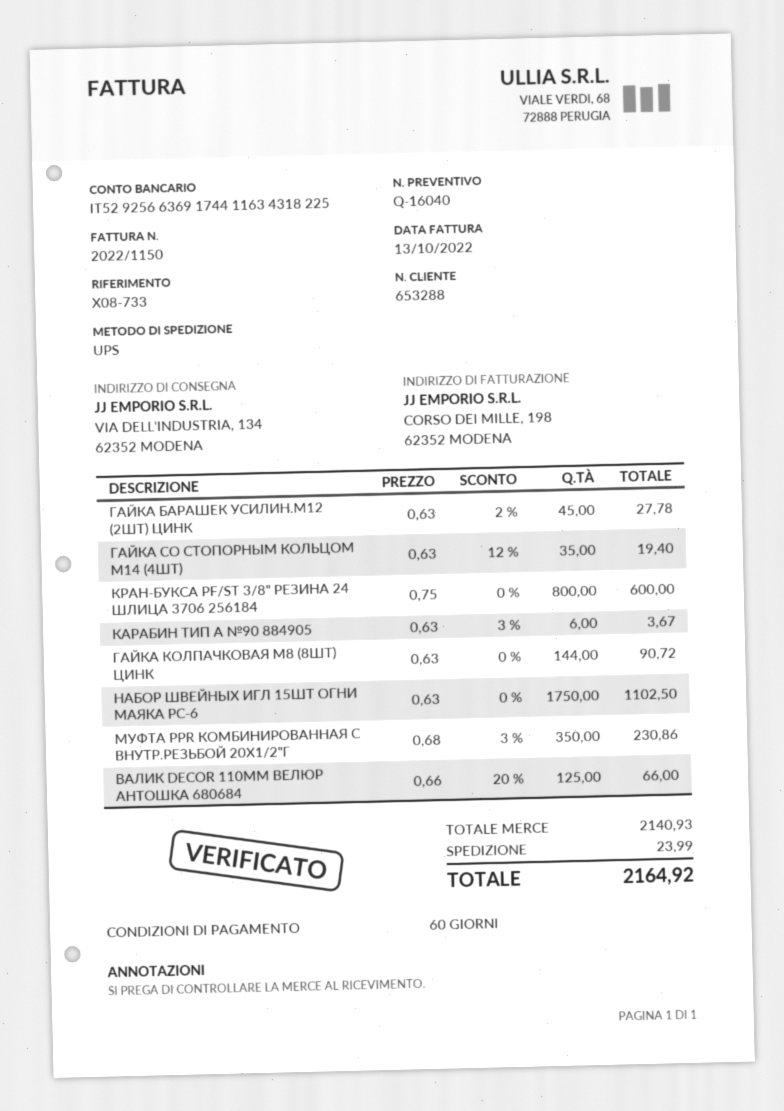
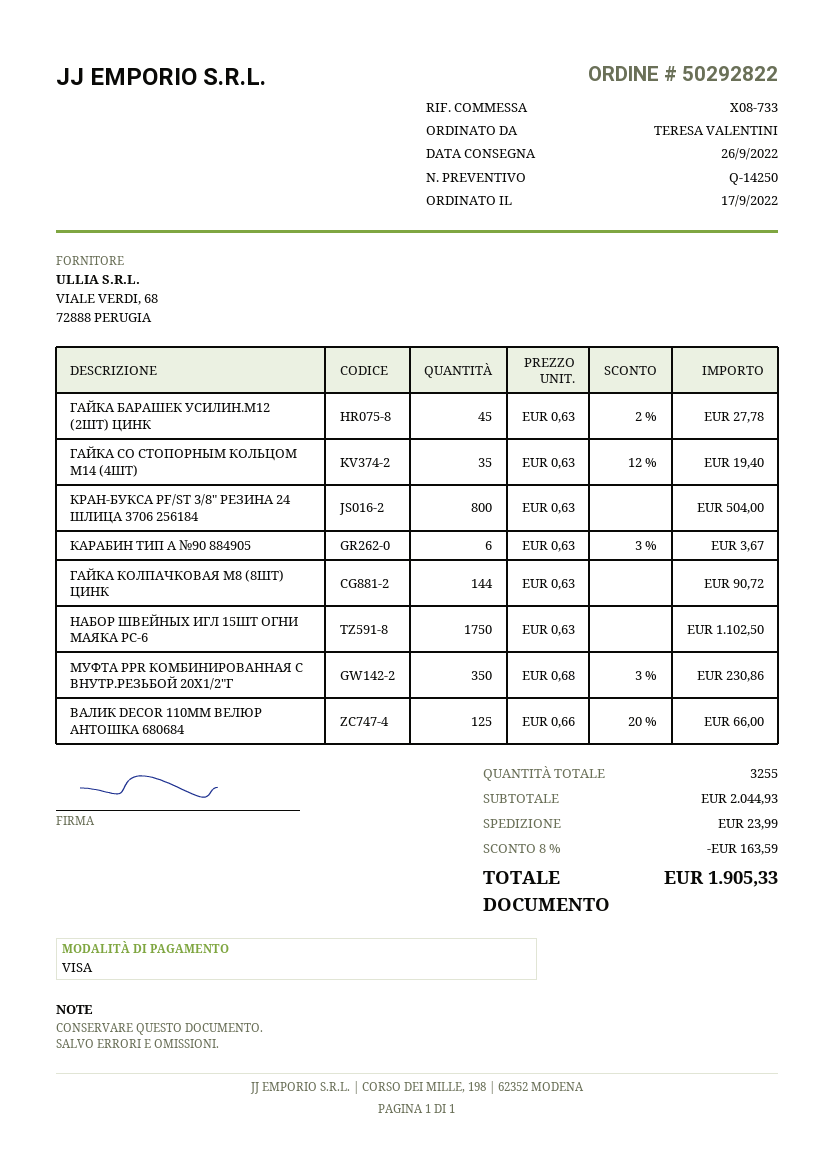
quote number: Q-16040 -> Q-14250
КРАН-БУКСА PF/ST 3/8" РЕЗИНА 24 ШЛИЦА 3706 256184: 800 x 0.75 = 600.00 -> 800 x 0.63 = 504.00
subtotal: 2140.93 -> 2044.93
discount: none -> 8% = 163.59
total: 2164.92 -> 1905.33

